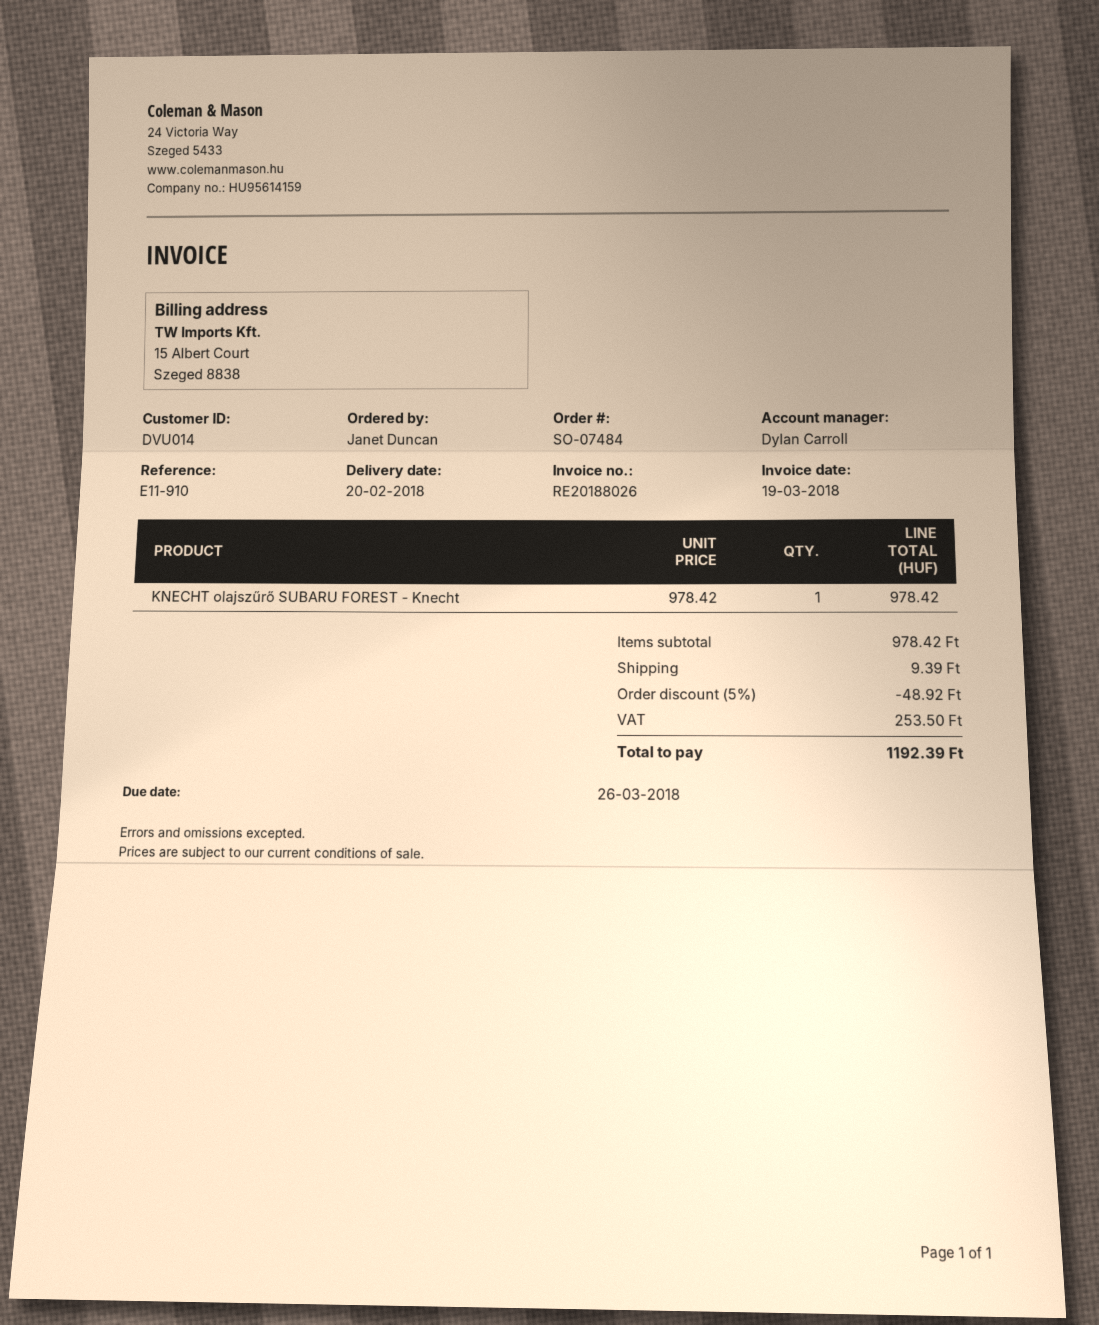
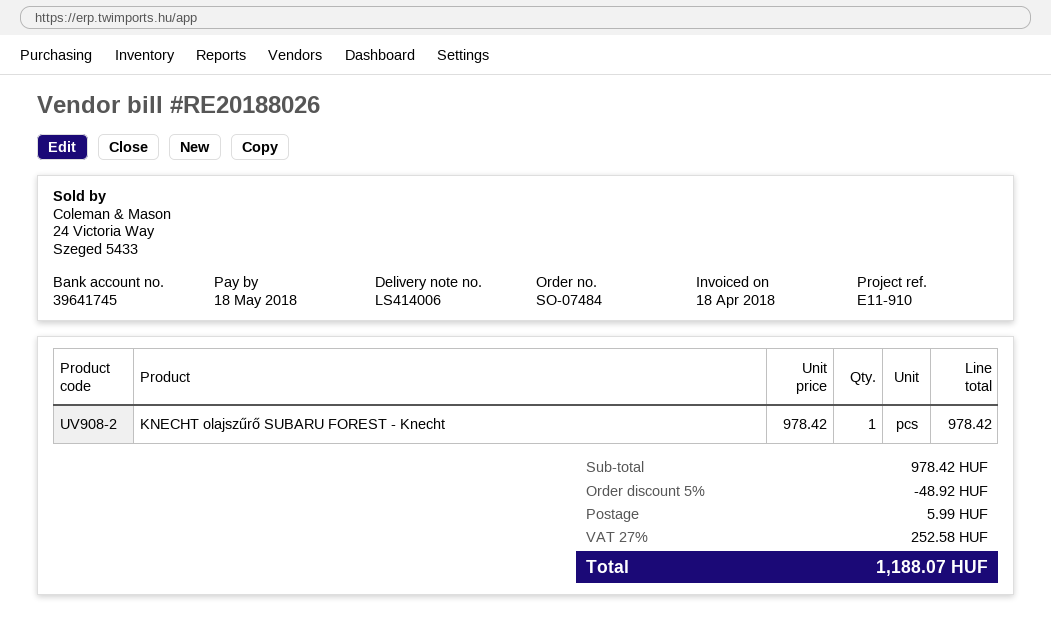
invoice date: 2018-03-19 -> 2018-04-18
due date: 2018-03-26 -> 2018-05-18
shipping: 9.39 -> 5.99
tax: 253.50 -> 252.58
total: 1192.39 -> 1188.07

